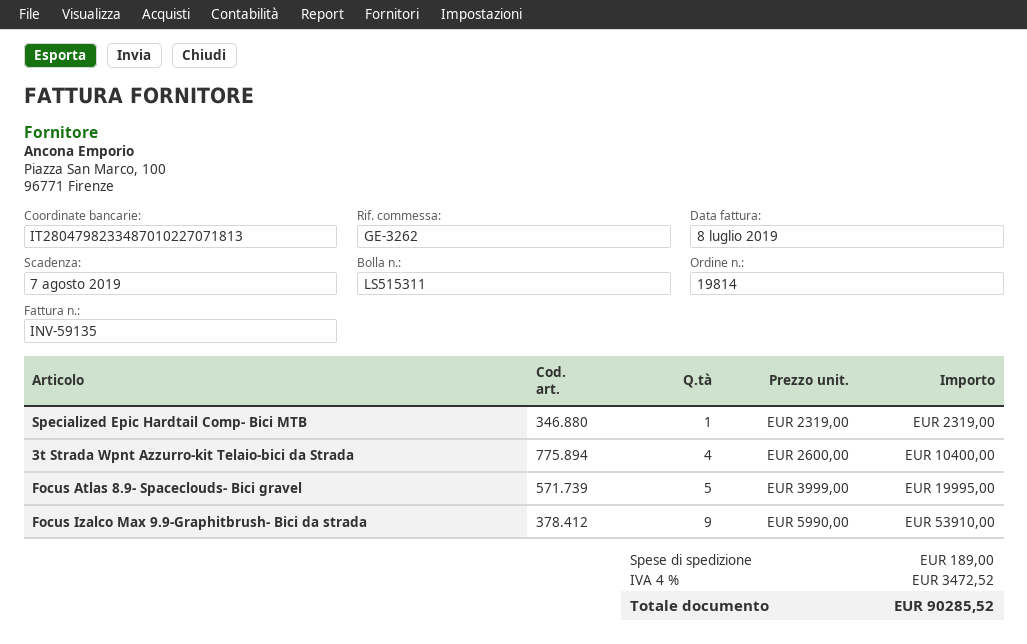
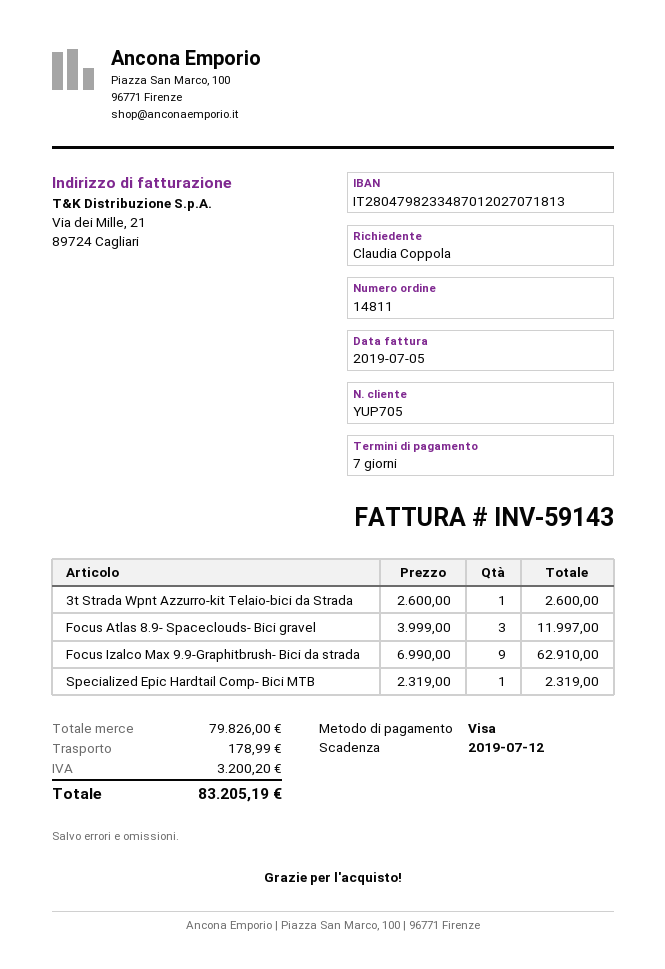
order number: 19814 -> 14811
invoice number: INV-59135 -> INV-59143
invoice date: 2019-07-08 -> 2019-07-05
due date: 2019-08-07 -> 2019-07-12
bank account: IT2804798233487010227071813 -> IT2804798233487012027071813
3t Strada Wpnt Azzurro-kit Telaio-bici da Strada: 4 x 2600.00 = 10400.00 -> 1 x 2600.00 = 2600.00
Focus Atlas 8.9- Spaceclouds- Bici gravel: 5 x 3999.00 = 19995.00 -> 3 x 3999.00 = 11997.00
Focus Izalco Max 9.9-Graphitbrush- Bici da strada: 9 x 5990.00 = 53910.00 -> 9 x 6990.00 = 62910.00
shipping: 189.00 -> 178.99
tax: 3472.52 -> 3200.20
total: 90285.52 -> 83205.19

